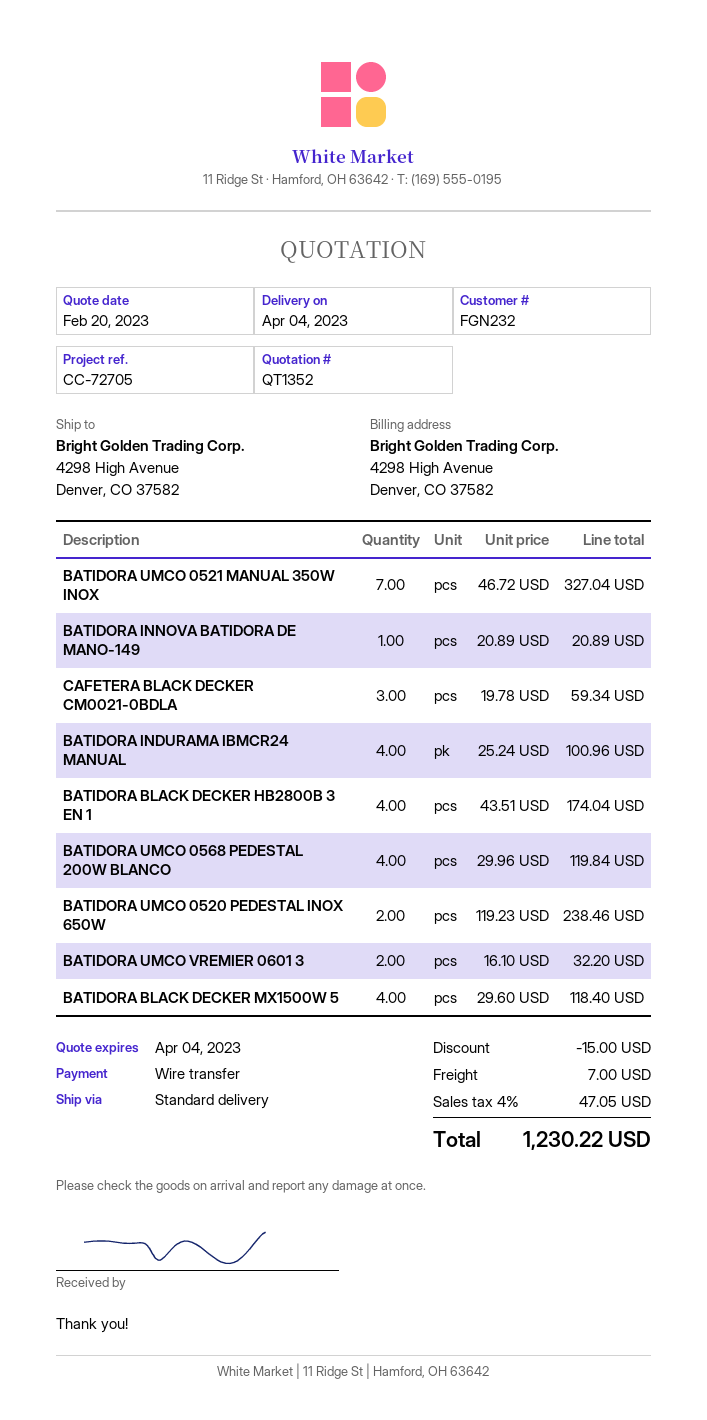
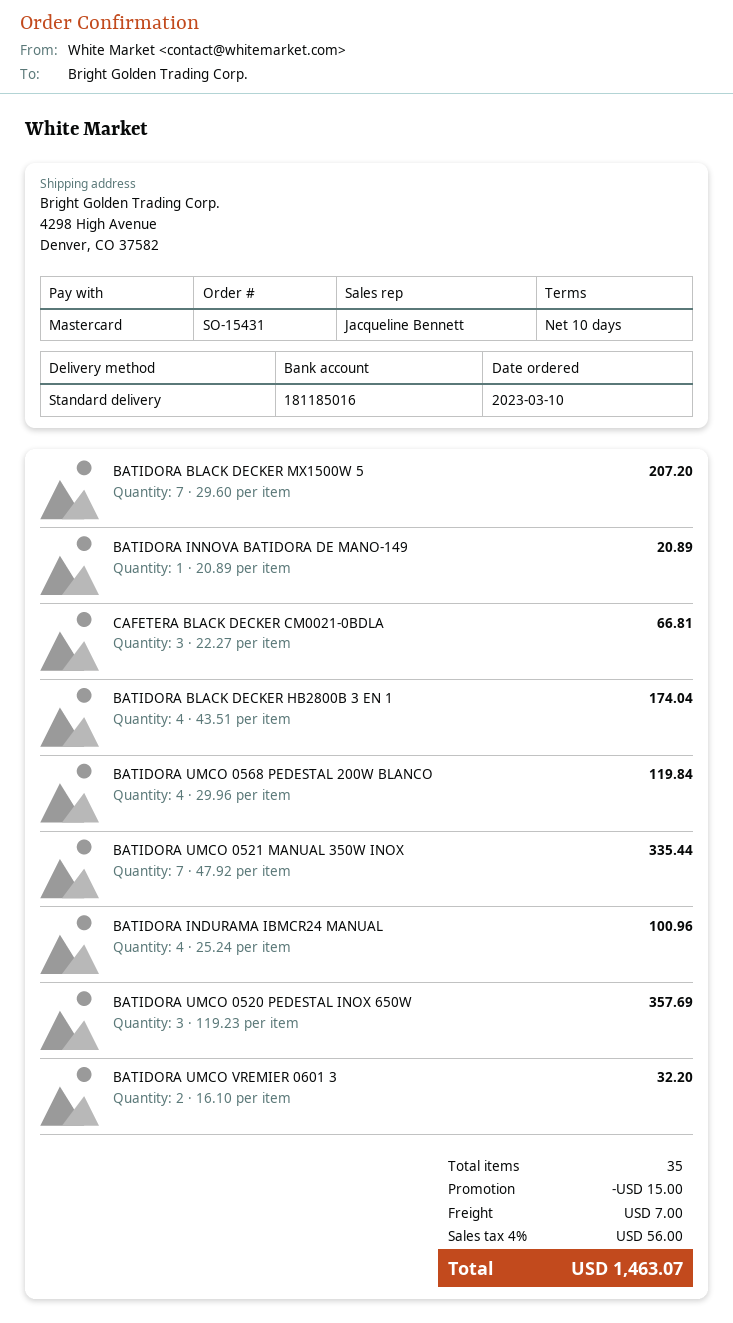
payment method: bank transfer -> Mastercard
BATIDORA UMCO 0521 MANUAL 350W INOX: 7 x 46.72 = 327.04 -> 7 x 47.92 = 335.44
CAFETERA BLACK DECKER CM0021-0BDLA: 3 x 19.78 = 59.34 -> 3 x 22.27 = 66.81
BATIDORA UMCO 0520 PEDESTAL INOX 650W: 2 x 119.23 = 238.46 -> 3 x 119.23 = 357.69
BATIDORA BLACK DECKER MX1500W 5: 4 x 29.60 = 118.40 -> 7 x 29.60 = 207.20
tax: 4% = 47.05 -> 4% = 56.00
total: 1230.22 -> 1463.07

